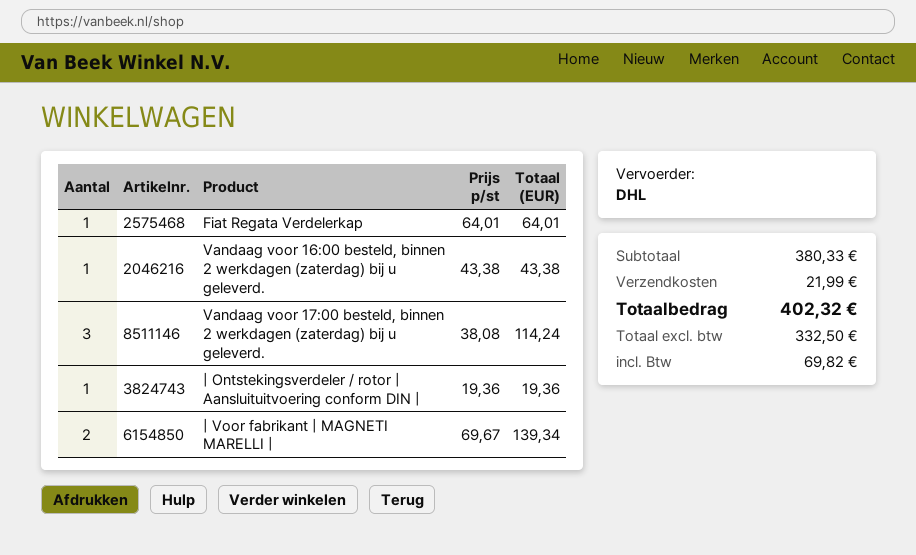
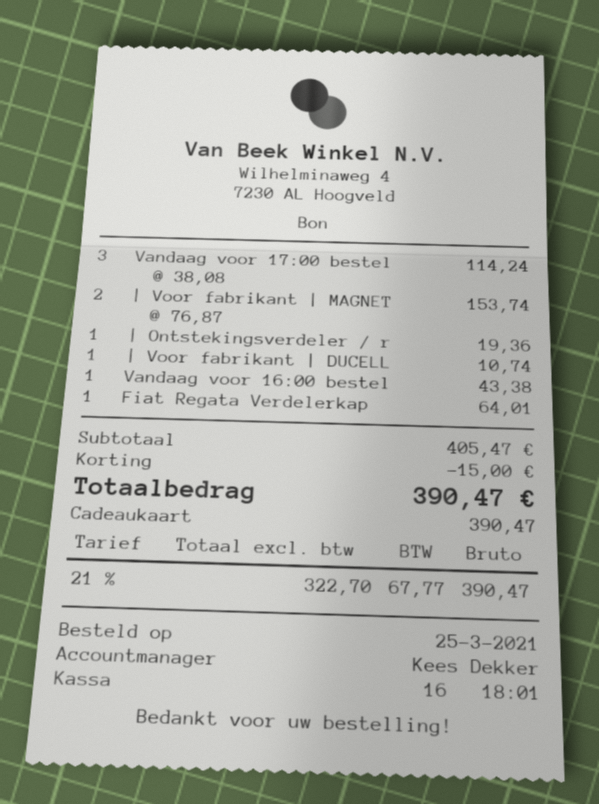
| Voor fabrikant | MAGNETI MARELLI |: 2 x 69.67 = 139.34 -> 2 x 76.87 = 153.74
| Voor fabrikant | DUCELL: none -> 1 x 10.74 = 10.74
subtotal: 380.33 -> 405.47
discount: none -> 15.00
shipping: 21.99 -> none
net: 332.50 -> 322.70
tax: 69.82 -> 67.77
total: 402.32 -> 390.47

